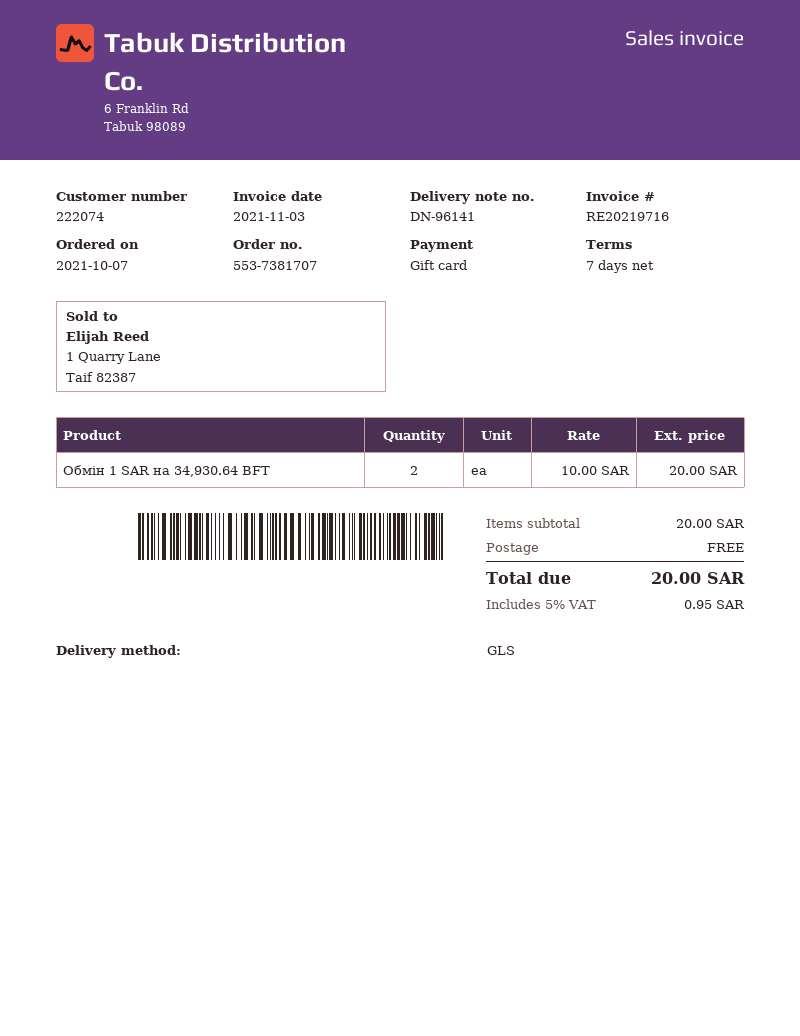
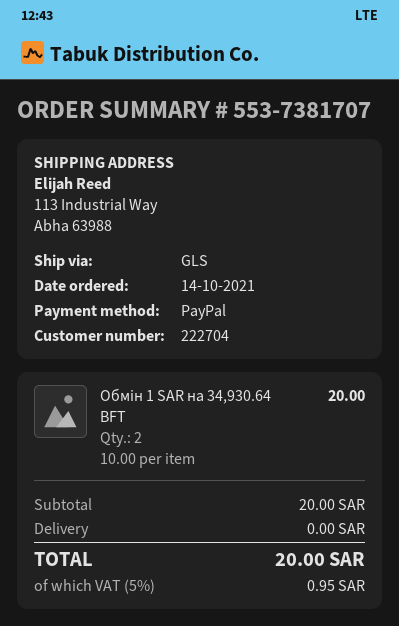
order date: 2021-10-07 -> 2021-10-14
customer number: 222074 -> 222704
payment method: gift card -> PayPal

